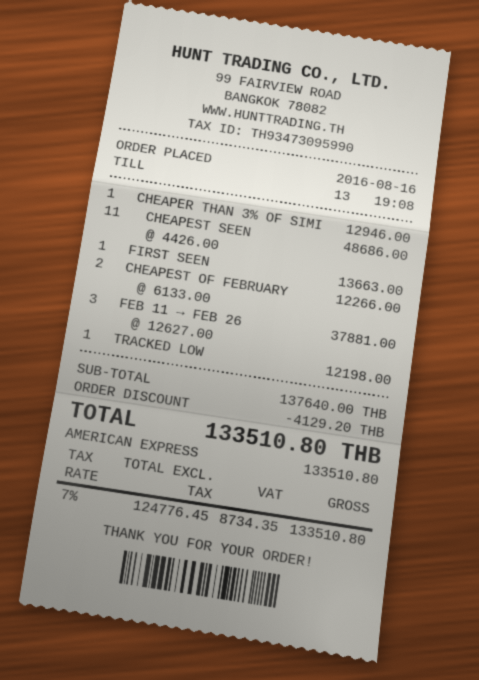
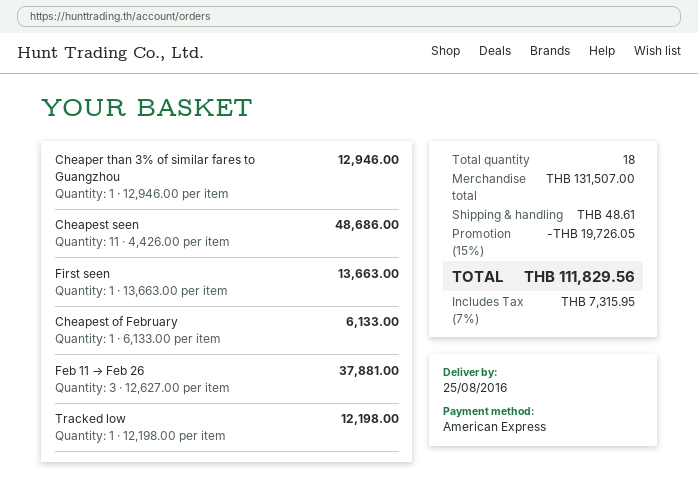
CHEAPEST OF FEBRUARY: 2 x 6133.00 = 12266.00 -> 1 x 6133.00 = 6133.00
subtotal: 137640.00 -> 131507.00
discount: 4129.20 -> 19726.05
shipping: none -> 48.61
tax: 7% = 8734.35 -> 7% = 7315.95
total: 133510.80 -> 111829.56

